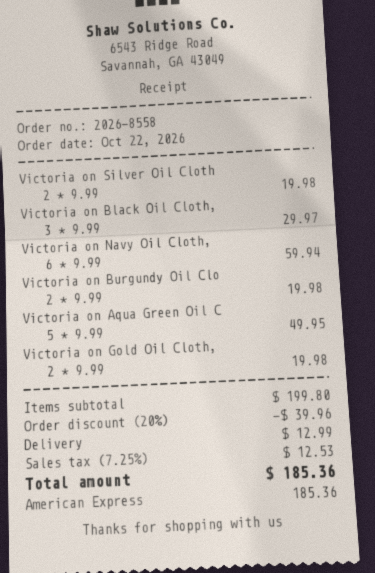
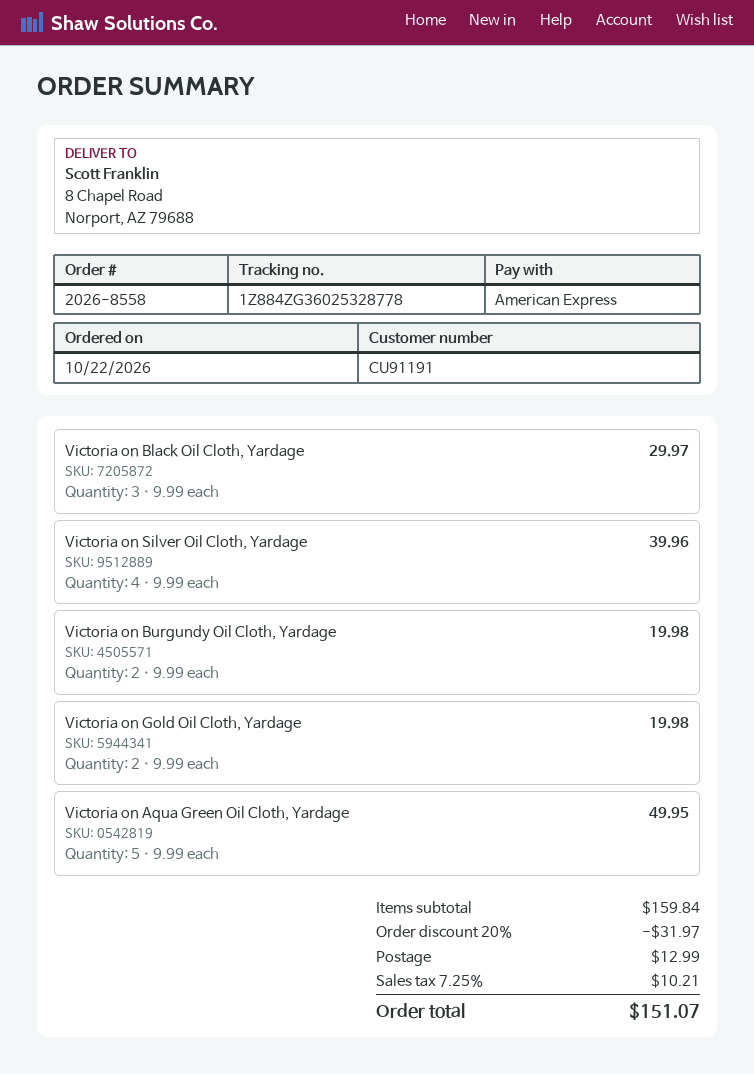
Victoria on Silver Oil Cloth: 2 x 9.99 = 19.98 -> 4 x 9.99 = 39.96
Victoria on Navy Oil Cloth,: 6 x 9.99 = 59.94 -> none
subtotal: 199.80 -> 159.84
discount: 20% = 39.96 -> 20% = 31.97
tax: 7.25% = 12.53 -> 7.25% = 10.21
total: 185.36 -> 151.07

